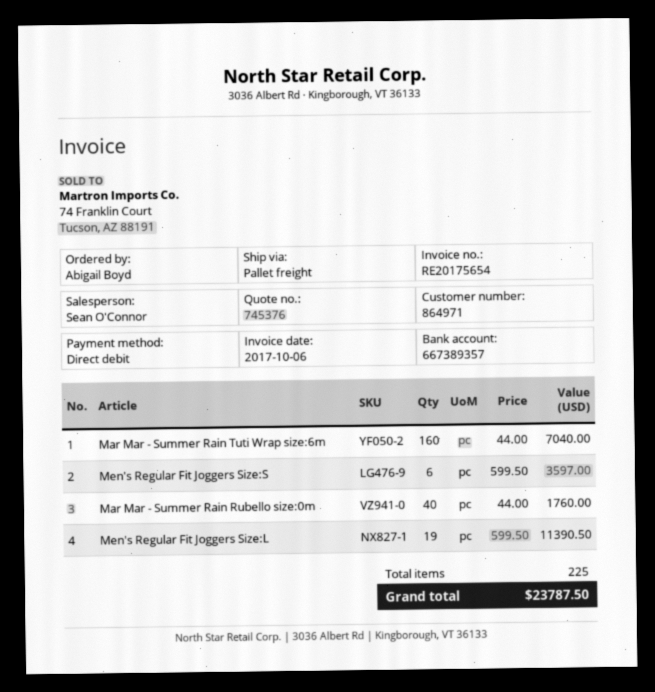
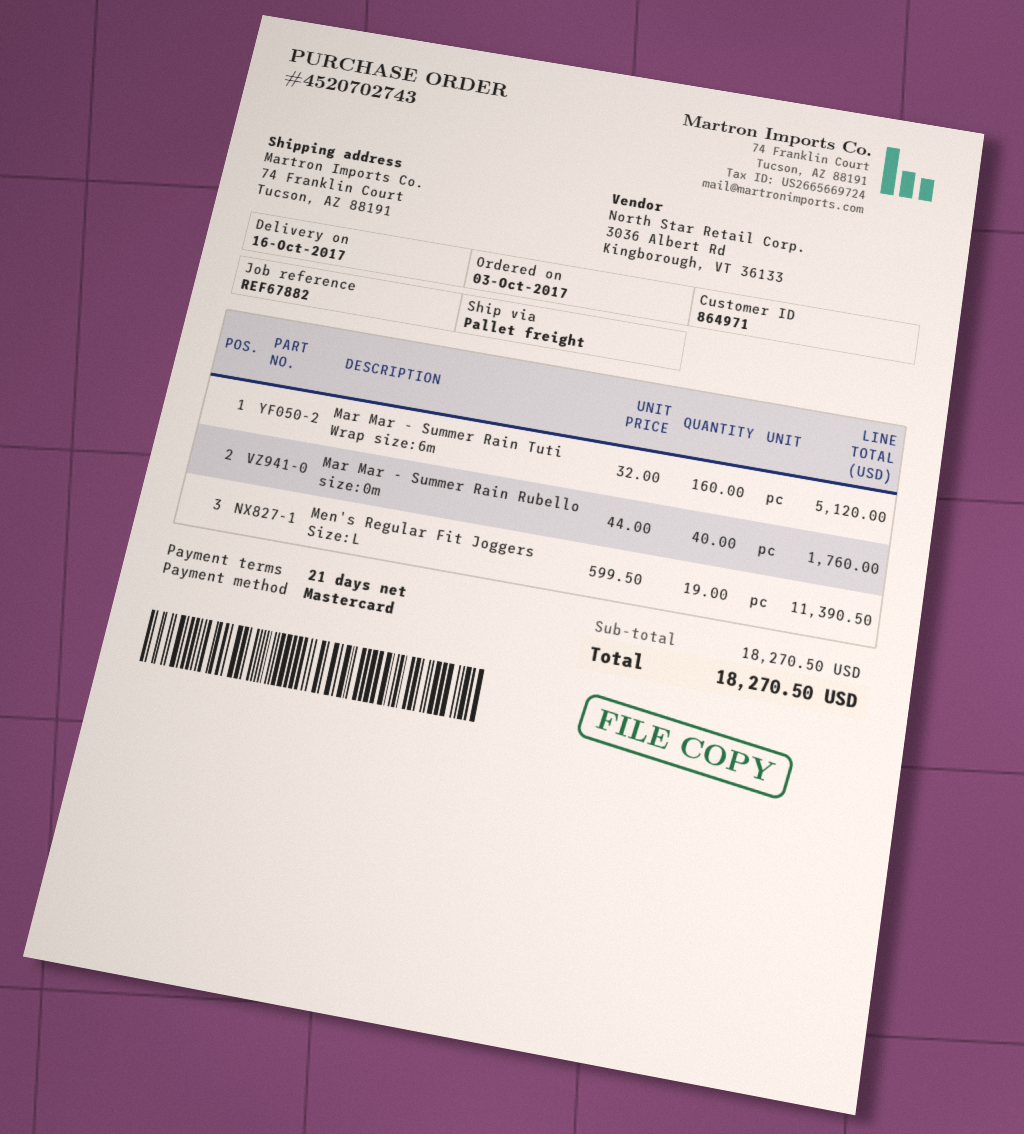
payment method: direct debit -> Mastercard
Mar Mar - Summer Rain Tuti Wrap size:6m: 160 x 44.00 = 7040.00 -> 160 x 32.00 = 5120.00
Men's Regular Fit Joggers Size:S: 6 x 599.50 = 3597.00 -> none
total: 23787.50 -> 18270.50

